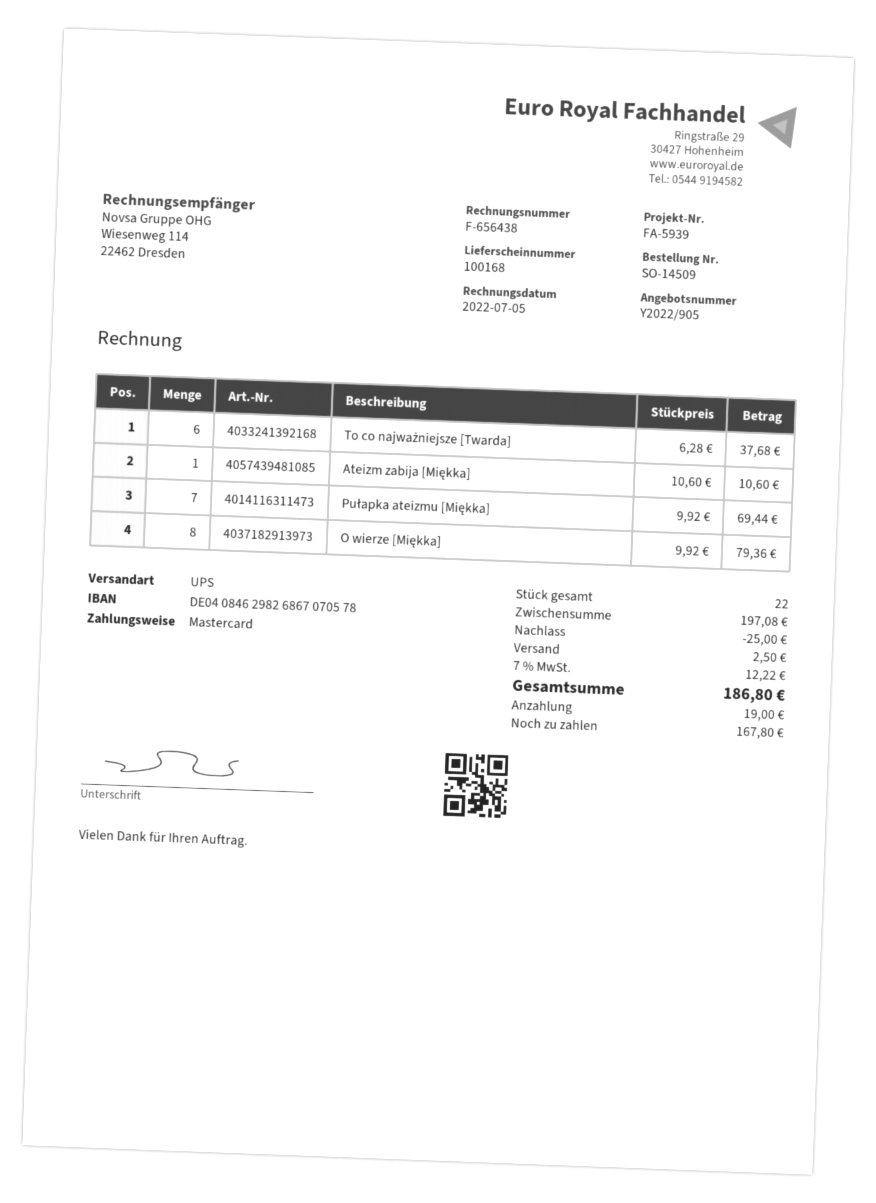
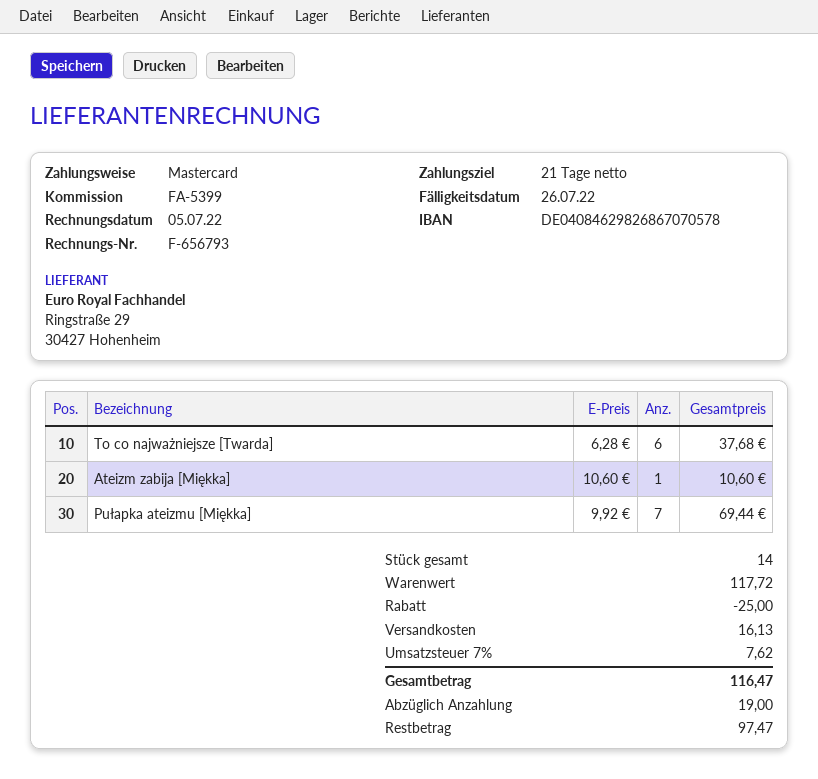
invoice number: F-656438 -> F-656793
reference: FA-5939 -> FA-5399
O wierze [Miękka]: 8 x 9.92 = 79.36 -> none
total quantity: 22 -> 14
subtotal: 197.08 -> 117.72
shipping: 2.50 -> 16.13
tax: 7% = 12.22 -> 7% = 7.62
total: 186.80 -> 116.47
balance: 167.80 -> 97.47

